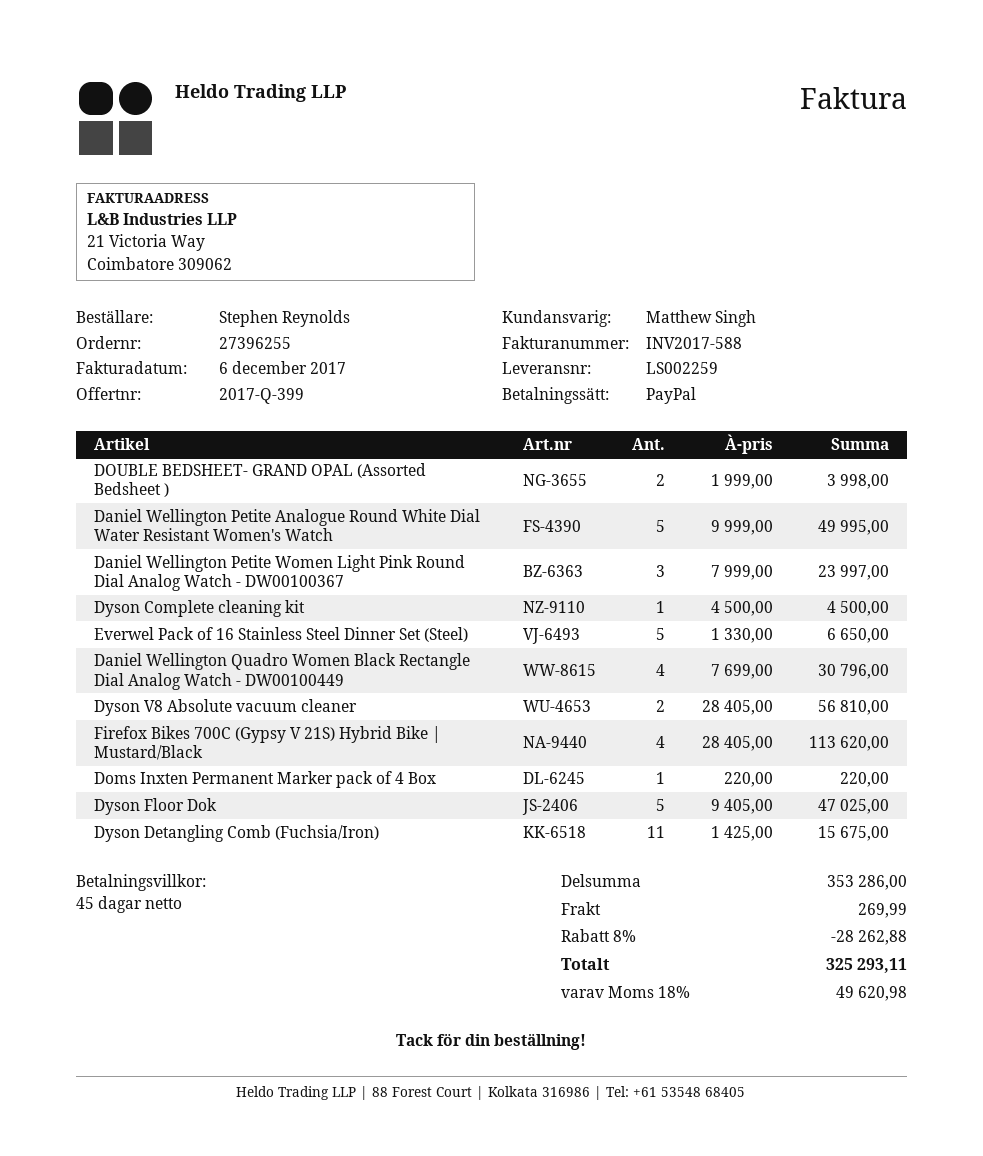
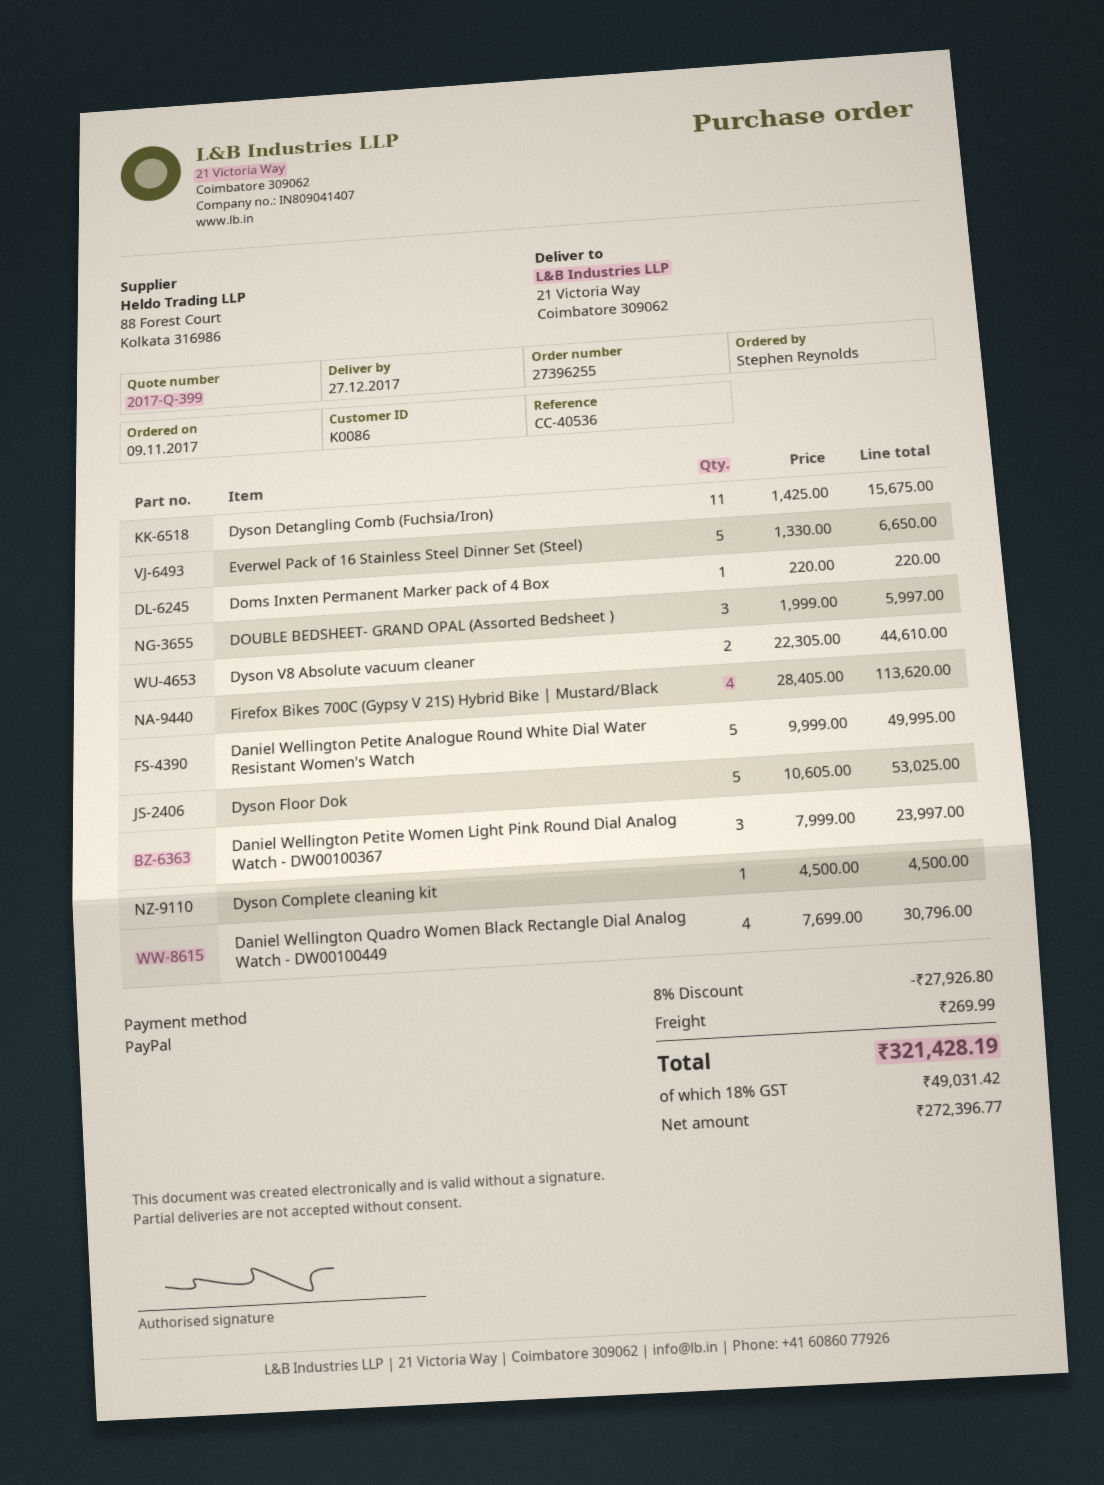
DOUBLE BEDSHEET- GRAND OPAL (Assorted Bedsheet ): 2 x 1999.00 = 3998.00 -> 3 x 1999.00 = 5997.00
Dyson V8 Absolute vacuum cleaner: 2 x 28405.00 = 56810.00 -> 2 x 22305.00 = 44610.00
Dyson Floor Dok: 5 x 9405.00 = 47025.00 -> 5 x 10605.00 = 53025.00
discount: 8% = 28262.88 -> 8% = 27926.80
tax: 18% = 49620.98 -> 18% = 49031.42
total: 325293.11 -> 321428.19

